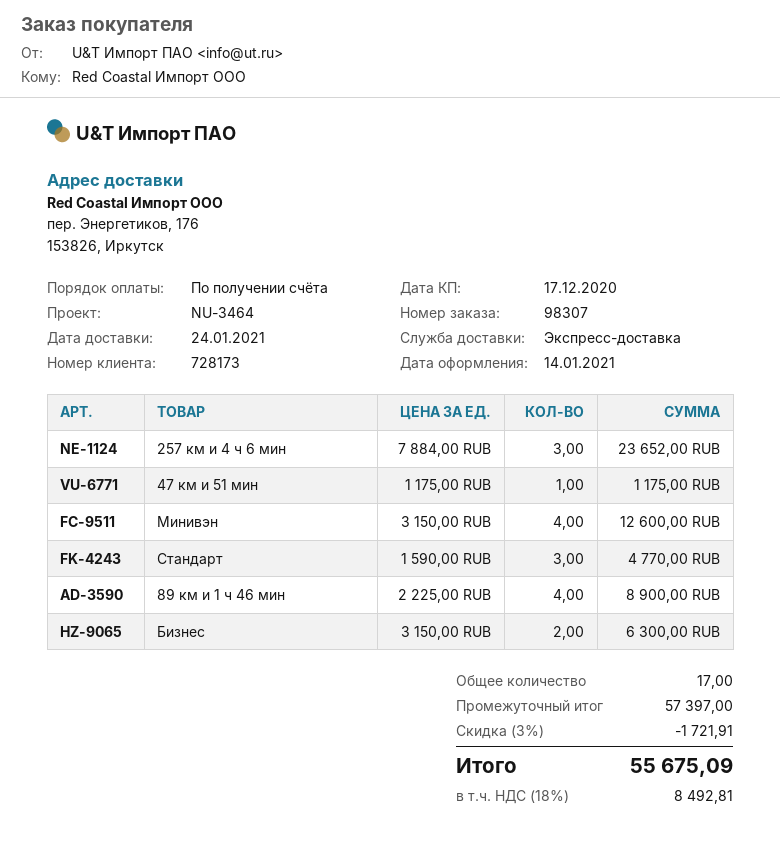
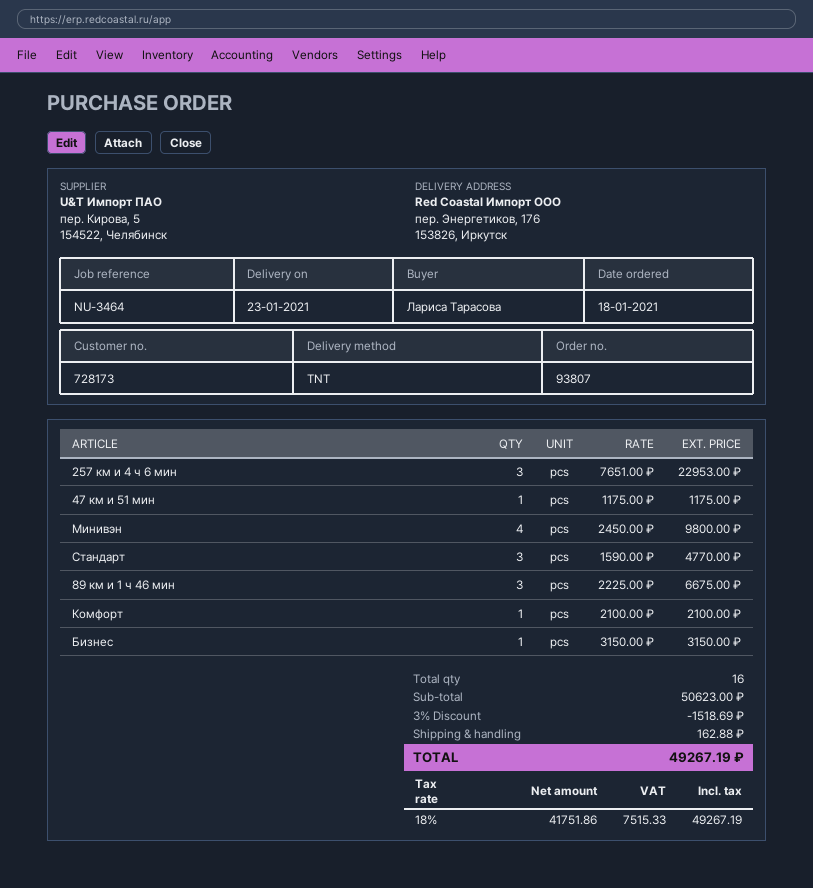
order number: 98307 -> 93807
order date: 2021-01-14 -> 2021-01-18
delivery date: 2021-01-24 -> 2021-01-23
shipping method: express -> TNT
257 км и 4 ч 6 мин: 3 x 7884.00 = 23652.00 -> 3 x 7651.00 = 22953.00
Минивэн: 4 x 3150.00 = 12600.00 -> 4 x 2450.00 = 9800.00
89 км и 1 ч 46 мин: 4 x 2225.00 = 8900.00 -> 3 x 2225.00 = 6675.00
Бизнес: 2 x 3150.00 = 6300.00 -> 1 x 3150.00 = 3150.00
Комфорт: none -> 1 x 2100.00 = 2100.00
total quantity: 17 -> 16
subtotal: 57397.00 -> 50623.00
discount: 3% = 1721.91 -> 3% = 1518.69
shipping: none -> 162.88
tax: 18% = 8492.81 -> 18% = 7515.33
total: 55675.09 -> 49267.19

